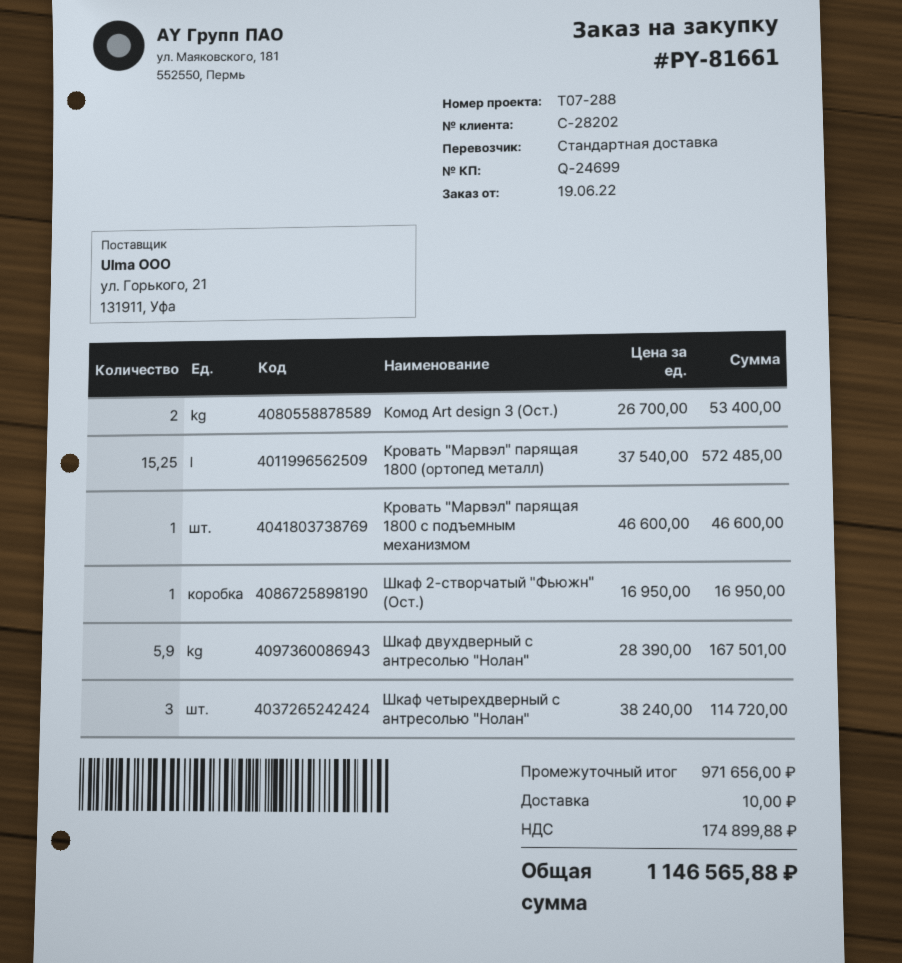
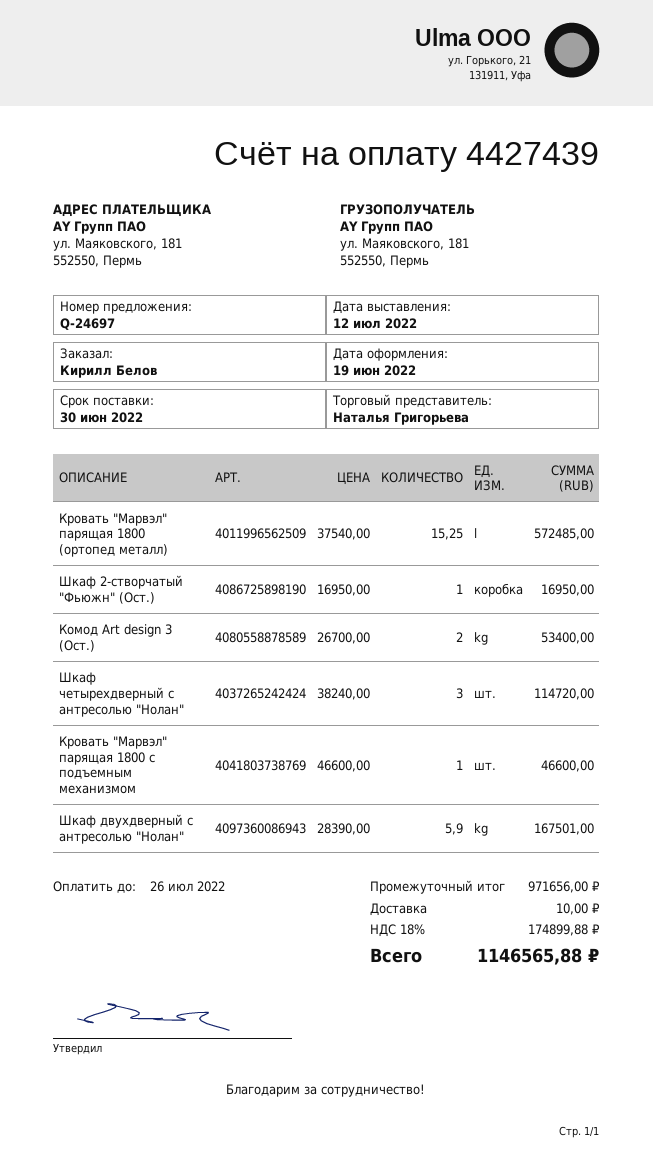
quote number: Q-24699 -> Q-24697

